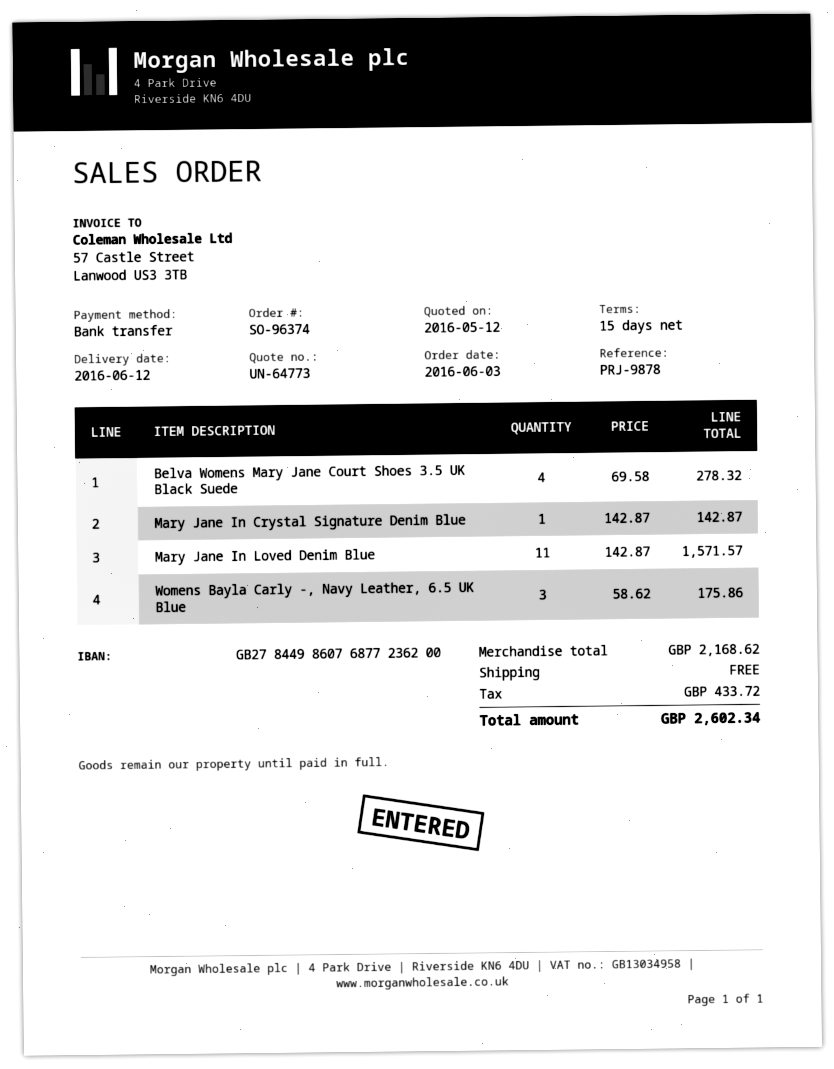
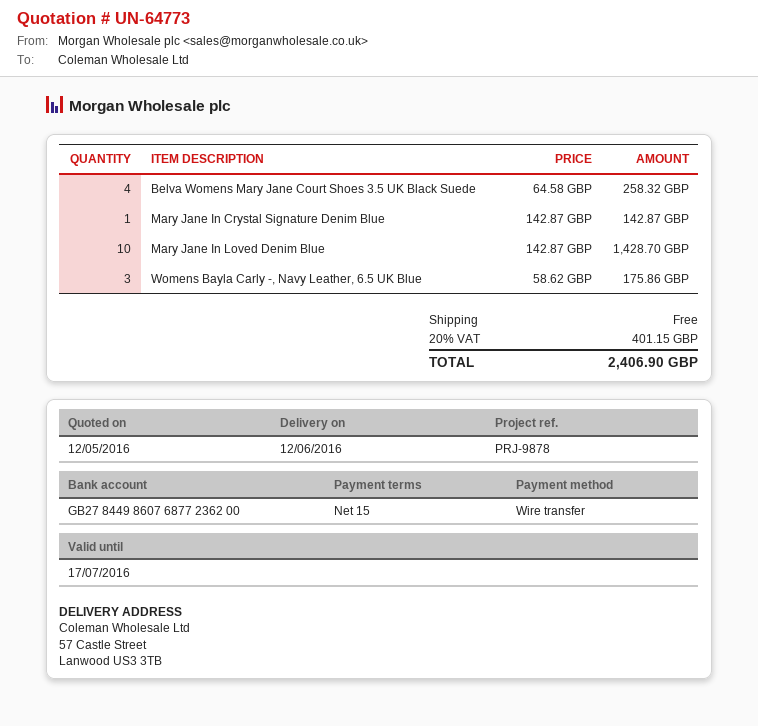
Belva Womens Mary Jane Court Shoes 3.5 UK Black Suede: 4 x 69.58 = 278.32 -> 4 x 64.58 = 258.32
Mary Jane In Loved Denim Blue: 11 x 142.87 = 1571.57 -> 10 x 142.87 = 1428.70
tax: 433.72 -> 401.15
total: 2602.34 -> 2406.90

